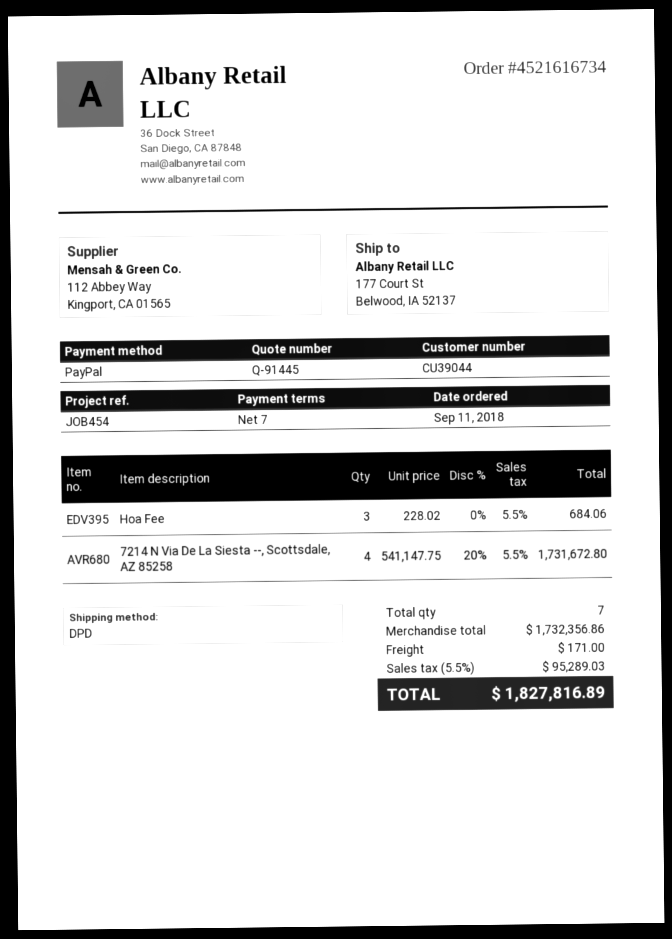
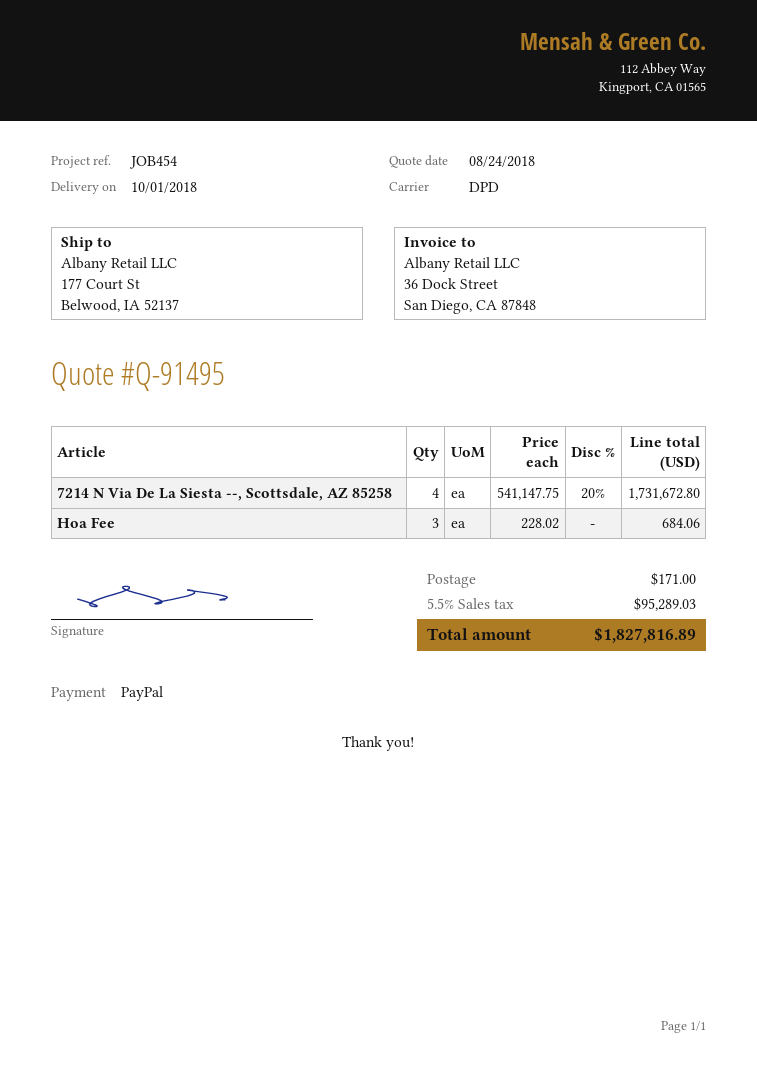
quote number: Q-91445 -> Q-91495

